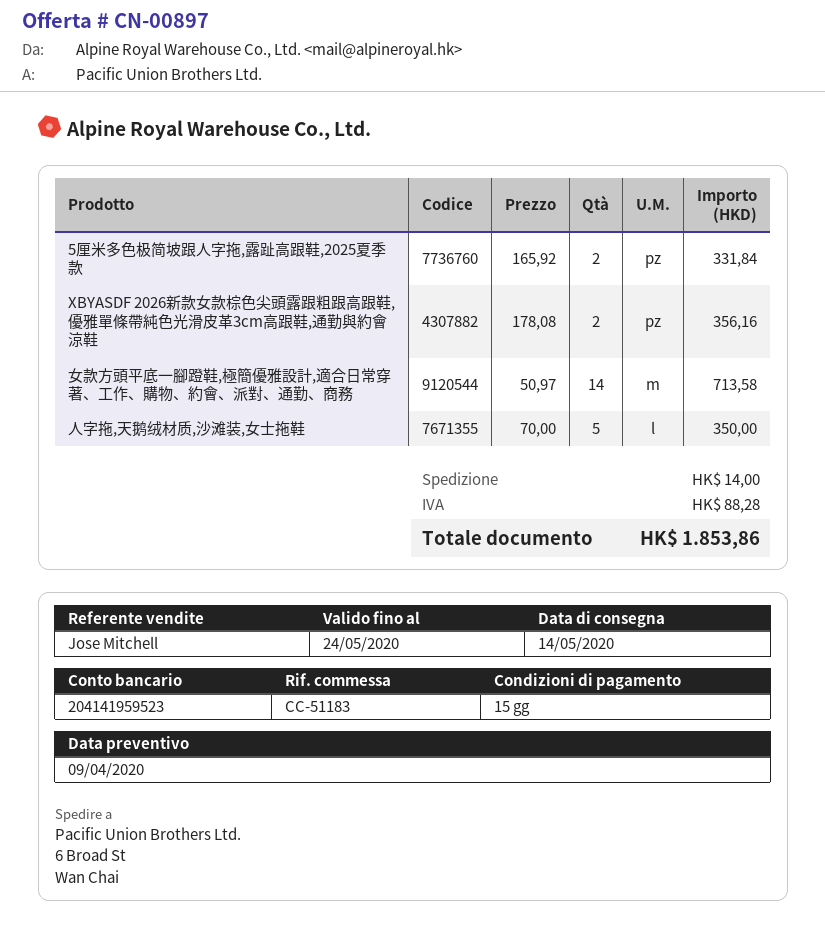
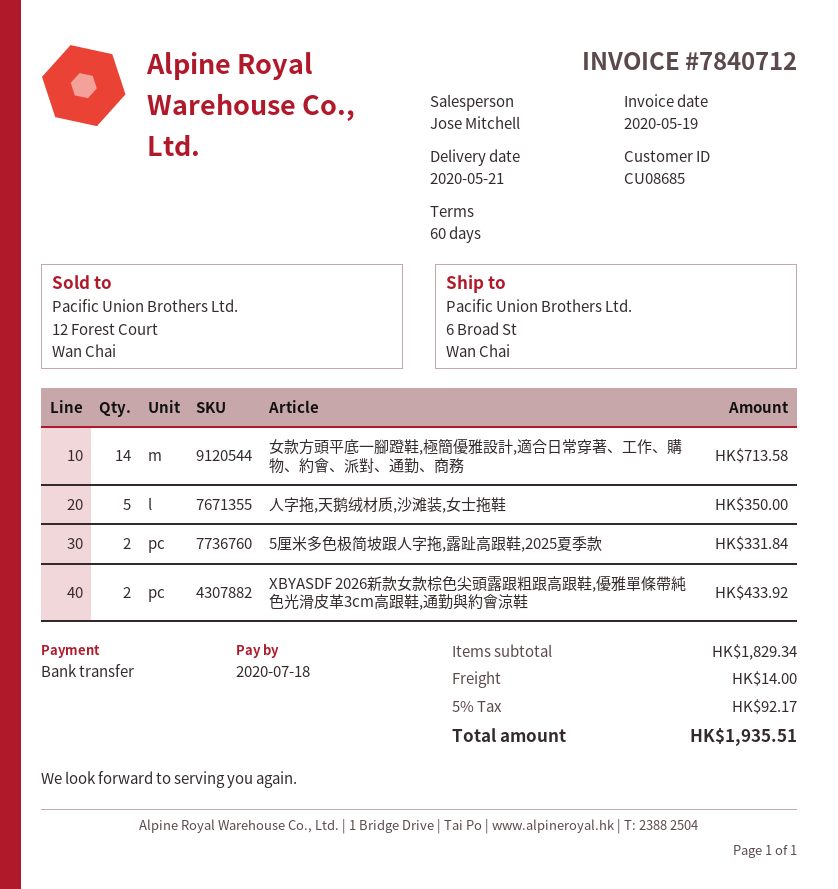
delivery date: 2020-05-14 -> 2020-05-21
payment terms: 15 days -> 60 days
XBYASDF 2026新款女款棕色尖頭露跟粗跟高跟鞋,優雅單條帶純色光滑皮革3cm高跟鞋,通勤與約會涼鞋: 2 for 356.16 -> 2 for 433.92
tax: 88.28 -> 92.17
total: 1853.86 -> 1935.51

